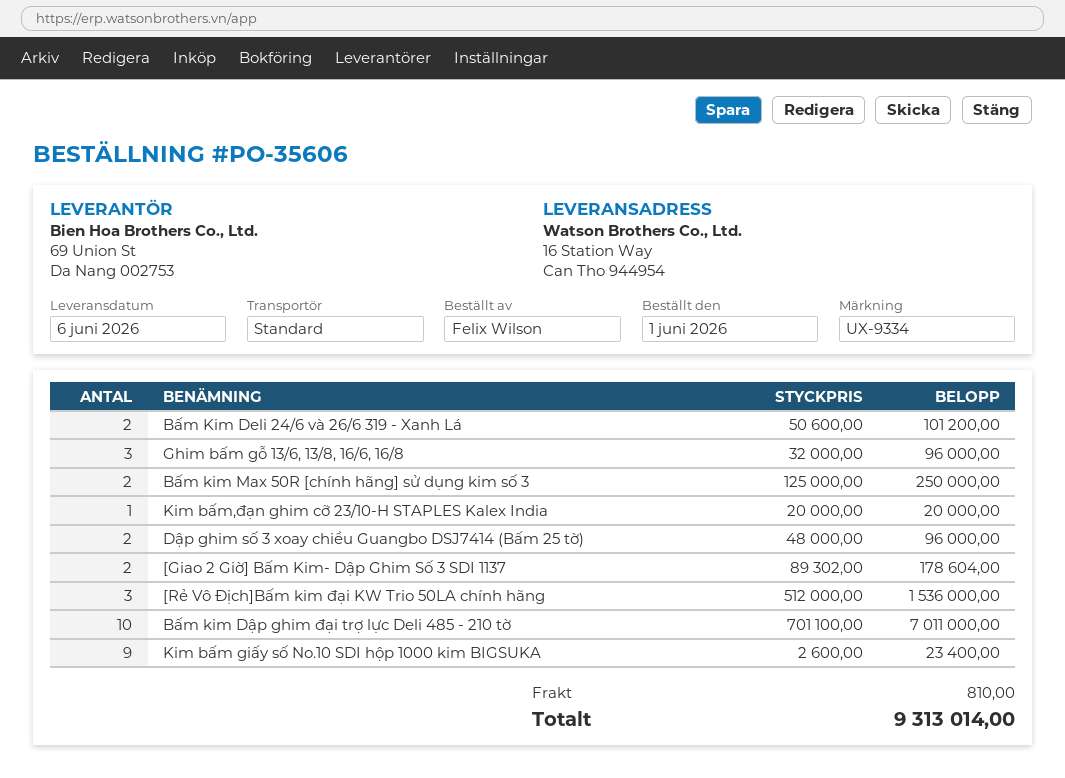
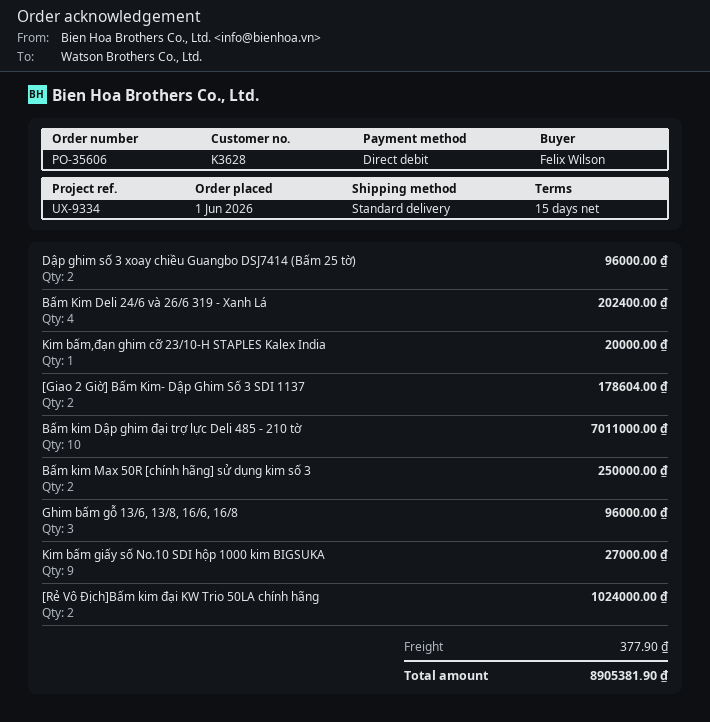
Bấm Kim Deli 24/6 và 26/6 319 - Xanh Lá: 2 for 101200.00 -> 4 for 202400.00
[Rẻ Vô Địch]Bấm kim đại KW Trio 50LA chính hãng: 3 for 1536000.00 -> 2 for 1024000.00
Kim bấm giấy số No.10 SDI hộp 1000 kim BIGSUKA: 9 for 23400.00 -> 9 for 27000.00
shipping: 810.00 -> 377.90
total: 9313014.00 -> 8905381.90

